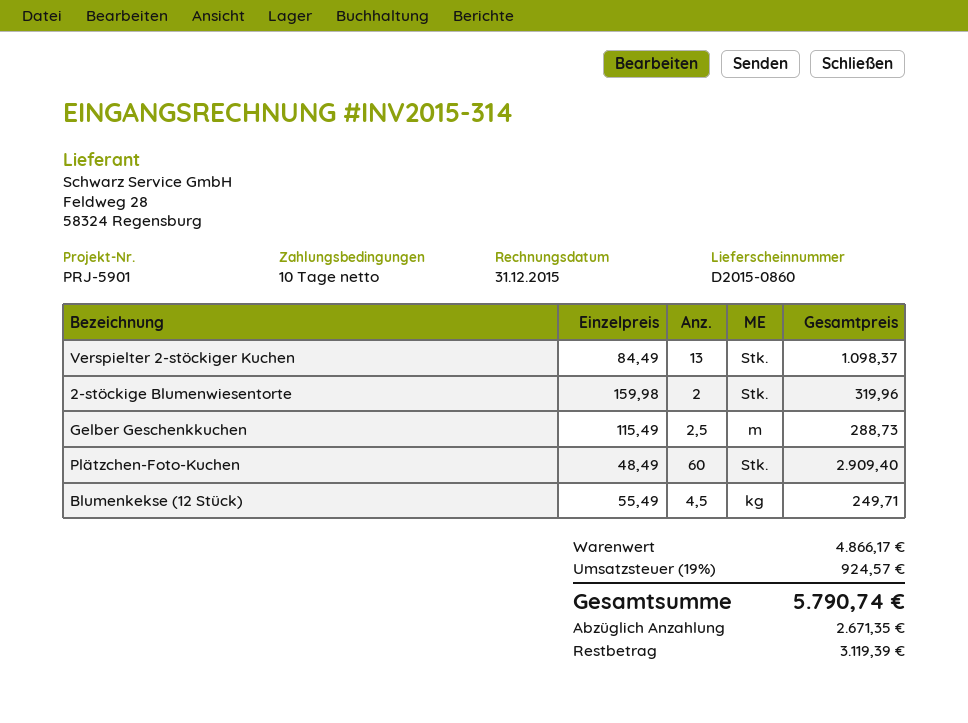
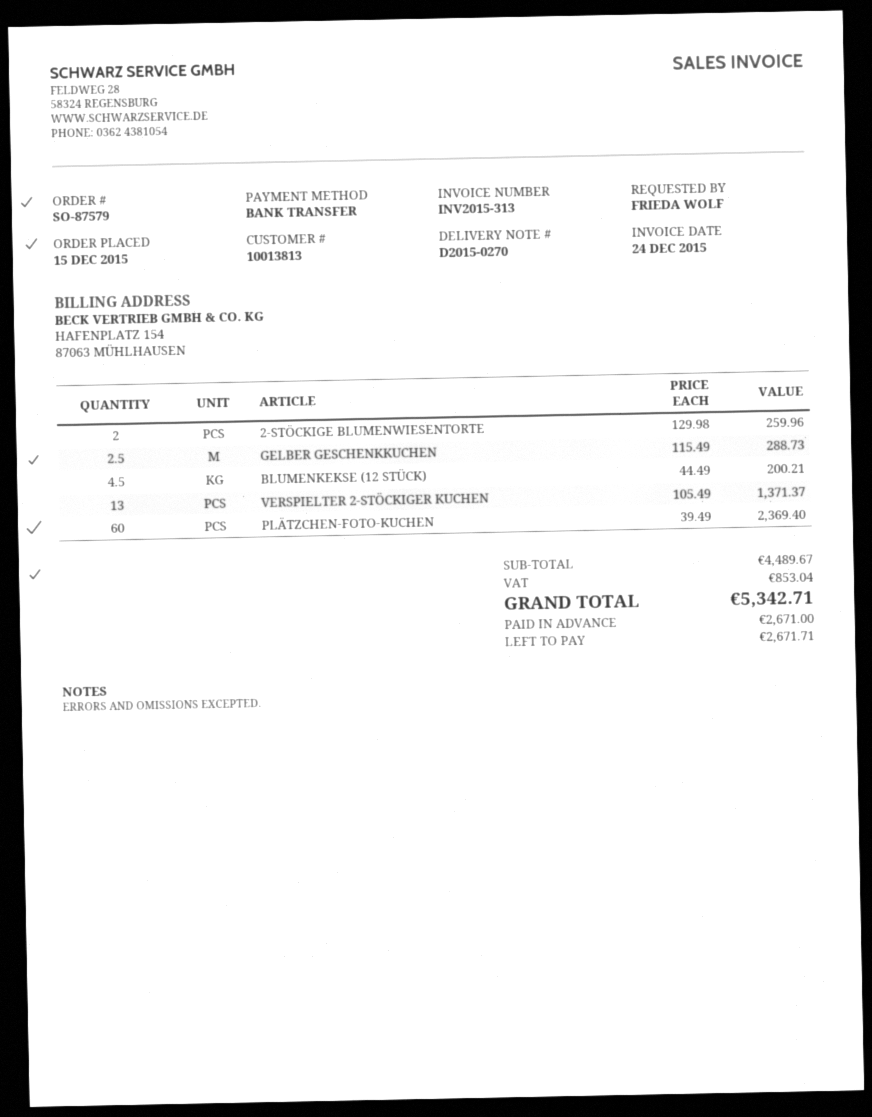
delivery note number: D2015-0860 -> D2015-0270
invoice number: INV2015-314 -> INV2015-313
invoice date: 2015-12-31 -> 2015-12-24
Verspielter 2-stöckiger Kuchen: 13 x 84.49 = 1098.37 -> 13 x 105.49 = 1371.37
2-stöckige Blumenwiesentorte: 2 x 159.98 = 319.96 -> 2 x 129.98 = 259.96
Plätzchen-Foto-Kuchen: 60 x 48.49 = 2909.40 -> 60 x 39.49 = 2369.40
Blumenkekse (12 Stück): 4.5 x 55.49 = 249.71 -> 4.5 x 44.49 = 200.21
subtotal: 4866.17 -> 4489.67
tax: 924.57 -> 853.04
total: 5790.74 -> 5342.71
deposit: 2671.35 -> 2671.00
balance: 3119.39 -> 2671.71

